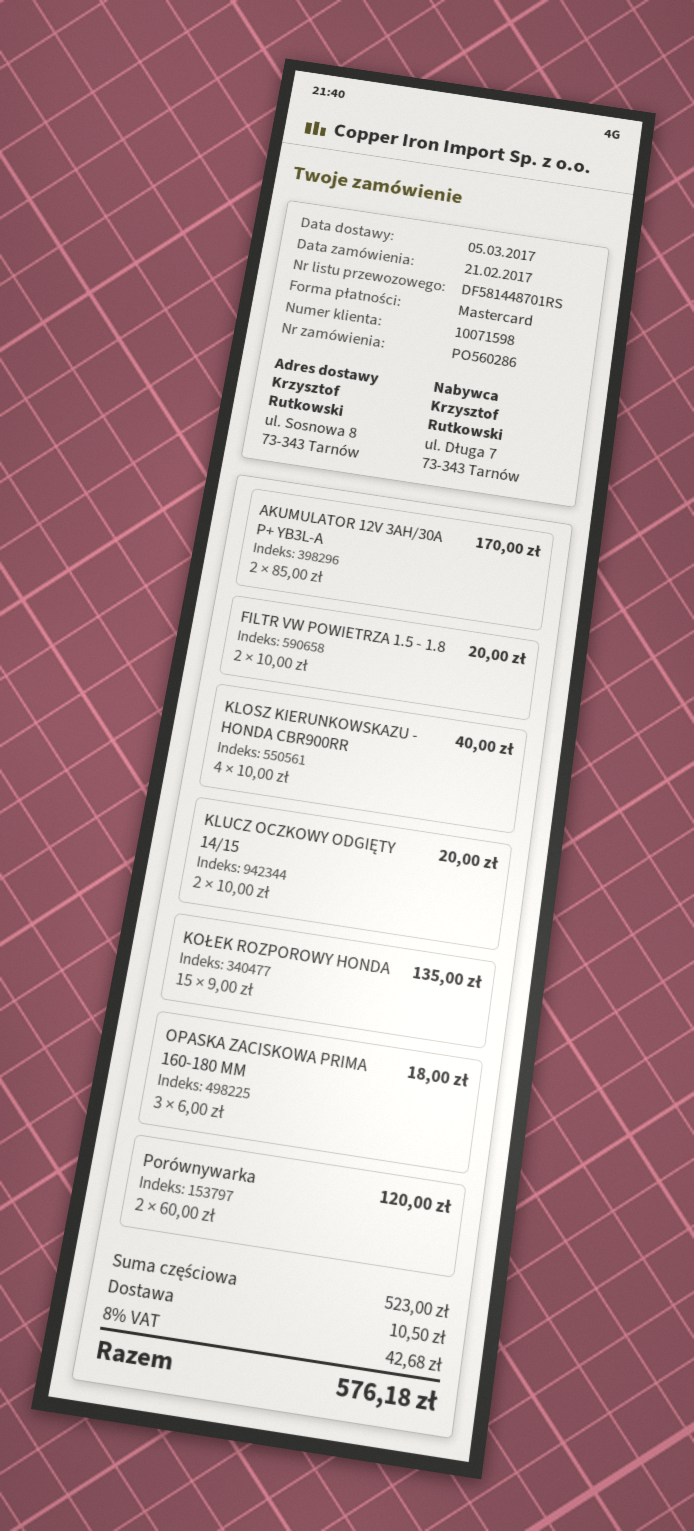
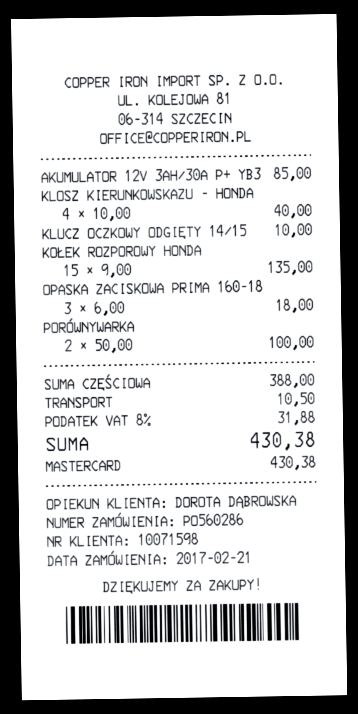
AKUMULATOR 12V 3AH/30A P+ YB3L-A: 2 x 85.00 = 170.00 -> 1 x 85.00 = 85.00
FILTR VW POWIETRZA 1.5 - 1.8: 2 x 10.00 = 20.00 -> none
KLUCZ OCZKOWY ODGIĘTY 14/15: 2 x 10.00 = 20.00 -> 1 x 10.00 = 10.00
Porównywarka: 2 x 60.00 = 120.00 -> 2 x 50.00 = 100.00
subtotal: 523.00 -> 388.00
tax: 8% = 42.68 -> 8% = 31.88
total: 576.18 -> 430.38

